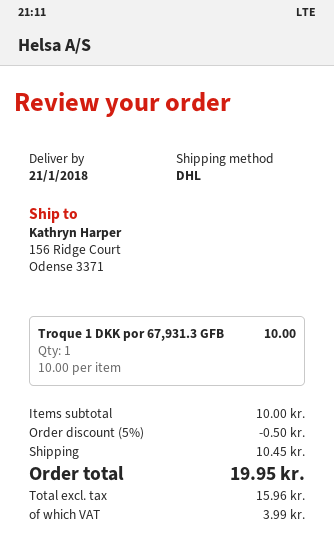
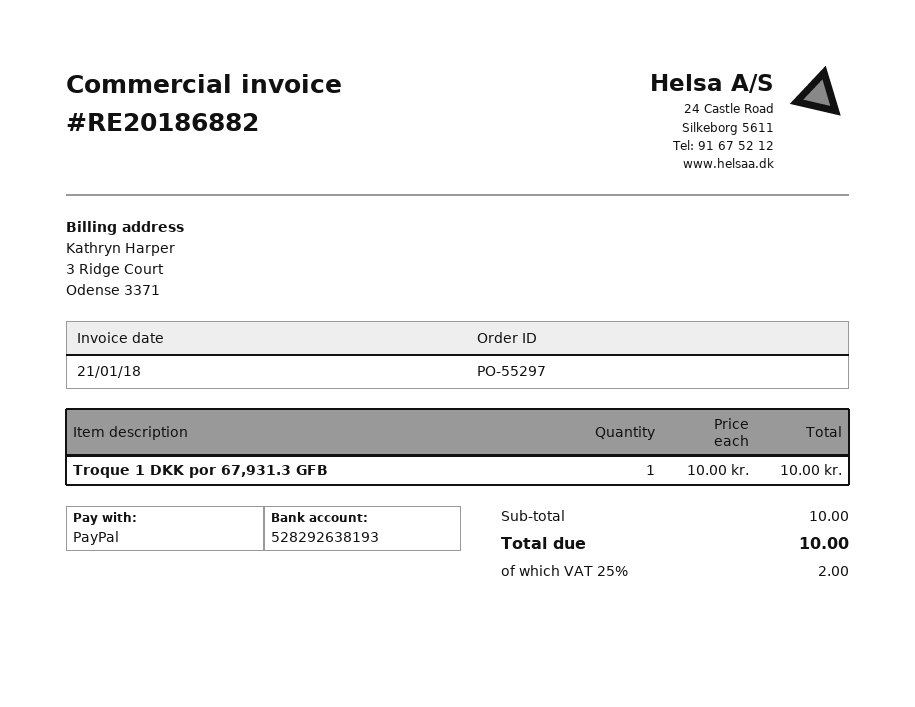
discount: 5% = 0.50 -> none
shipping: 10.45 -> none
tax: 3.99 -> 2.00
total: 19.95 -> 10.00

